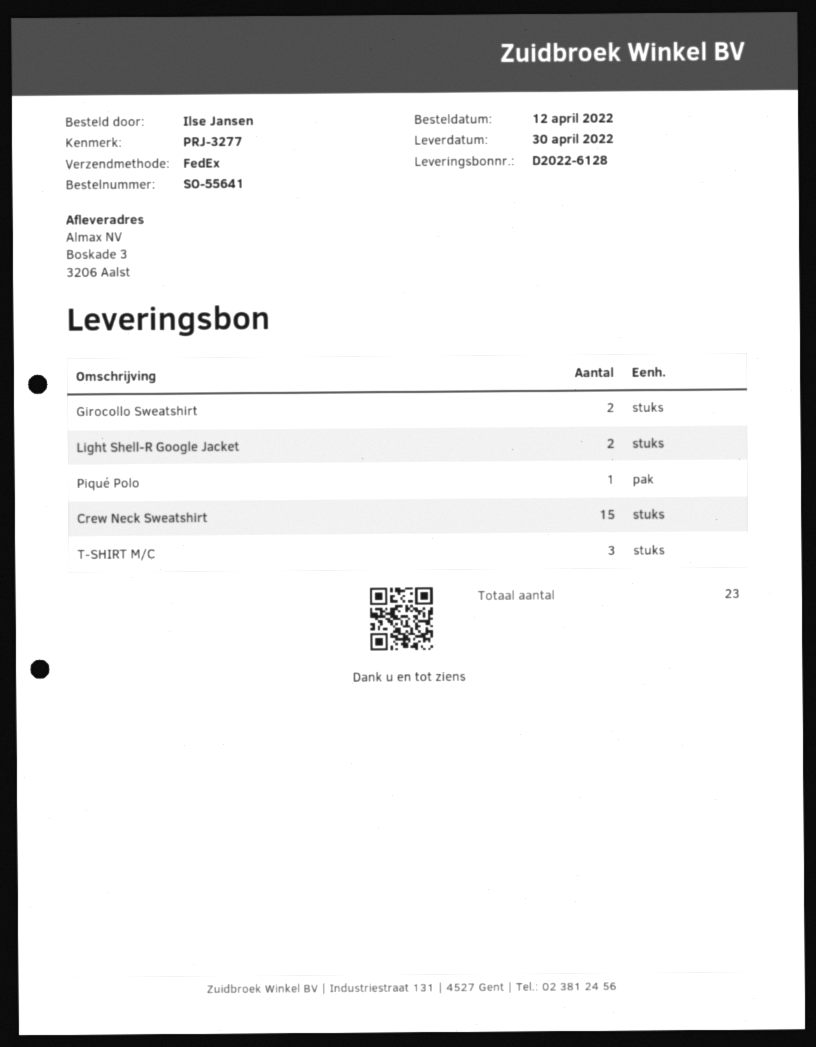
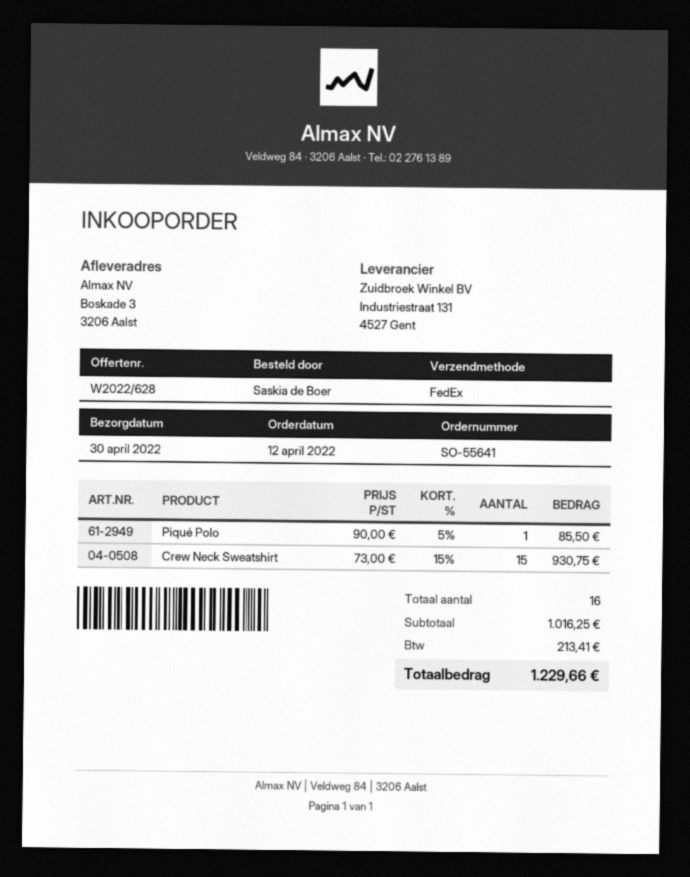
ordered by: Ilse Jansen -> Saskia de Boer
Girocollo Sweatshirt: 2 -> none
Light Shell-R Google Jacket: 2 -> none
T-SHIRT M/C: 3 -> none
total quantity: 23 -> 16

